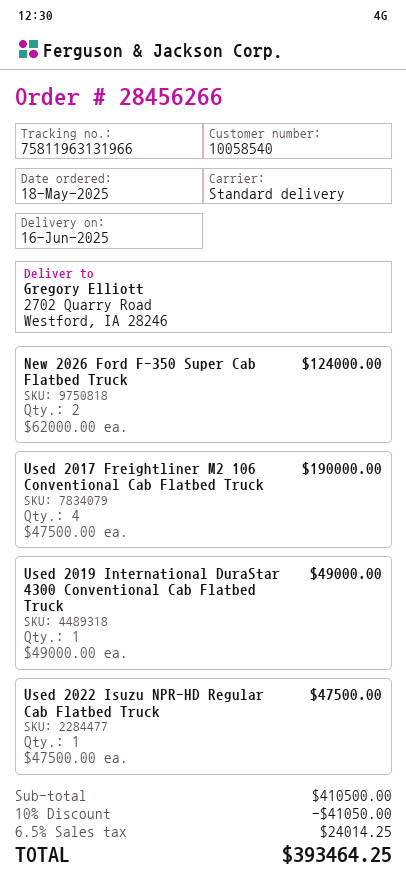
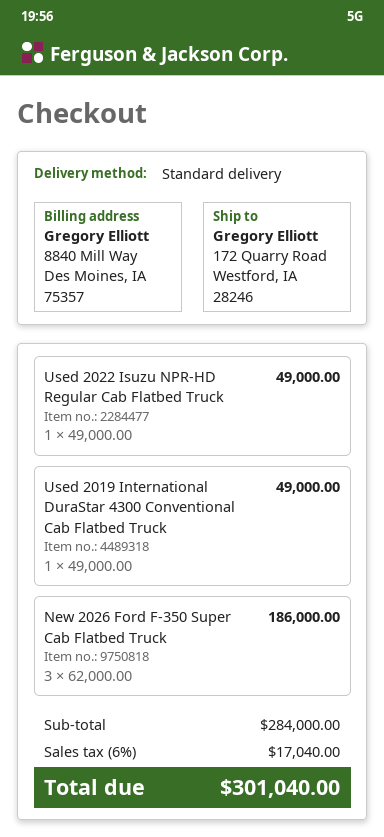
ship to: 2702 Quarry Road, Westford, IA 28246 -> 172 Quarry Road, Westford, IA 28246
New 2026 Ford F-350 Super Cab Flatbed Truck: 2 x 62000.00 = 124000.00 -> 3 x 62000.00 = 186000.00
Used 2017 Freightliner M2 106 Conventional Cab Flatbed Truck: 4 x 47500.00 = 190000.00 -> none
Used 2022 Isuzu NPR-HD Regular Cab Flatbed Truck: 1 x 47500.00 = 47500.00 -> 1 x 49000.00 = 49000.00
subtotal: 410500.00 -> 284000.00
discount: 10% = 41050.00 -> none
tax: 6.5% = 24014.25 -> 6% = 17040.00
total: 393464.25 -> 301040.00

